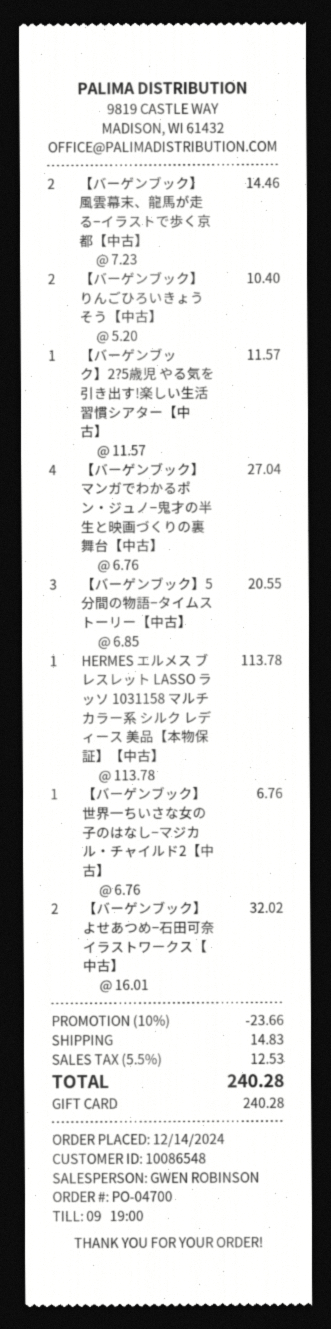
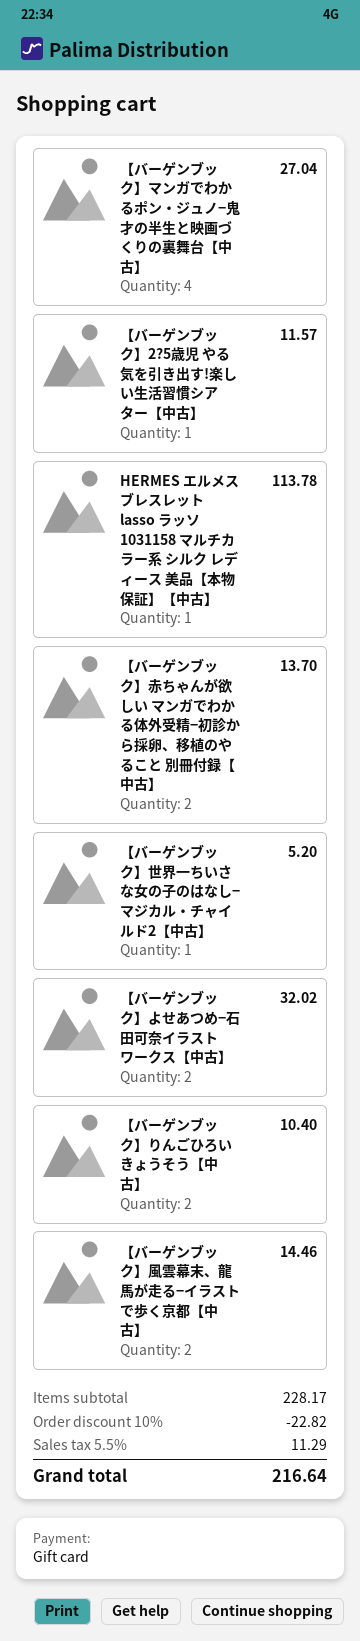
【バーゲンブック】5分間の物語−タイムストーリー【中古】: 3 for 20.55 -> none
【バーゲンブック】世界一ちいさな女の子のはなし−マジカル・チャイルド2【中古】: 1 for 6.76 -> 1 for 5.20
【バーゲンブック】赤ちゃんが欲しい マンガでわかる体外受精−初診から採卵、移植のやること 別冊付録【中古】: none -> 2 for 13.70
discount: 10% = 23.66 -> 10% = 22.82
shipping: 14.83 -> none
tax: 5.5% = 12.53 -> 5.5% = 11.29
total: 240.28 -> 216.64

